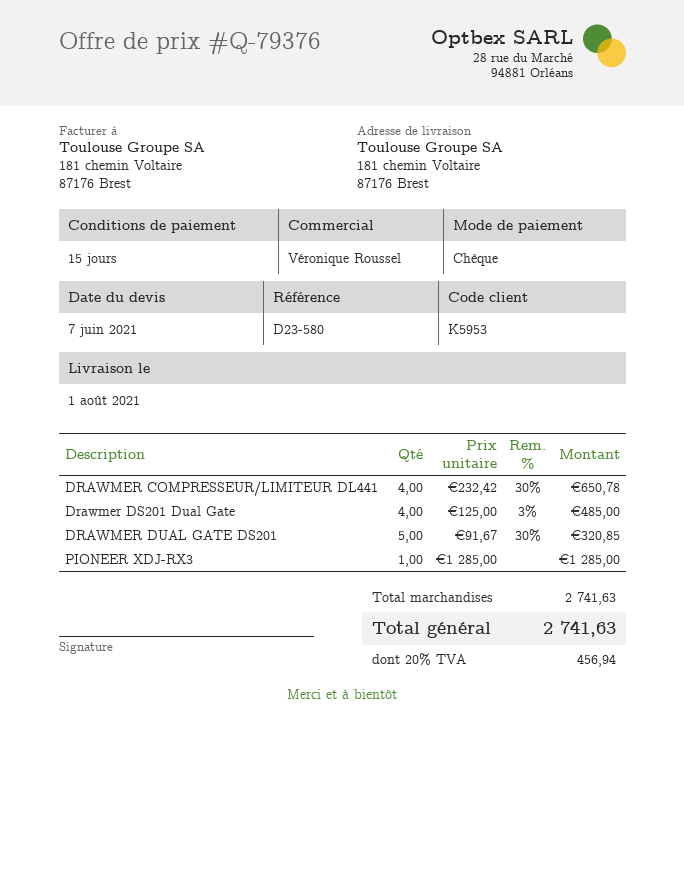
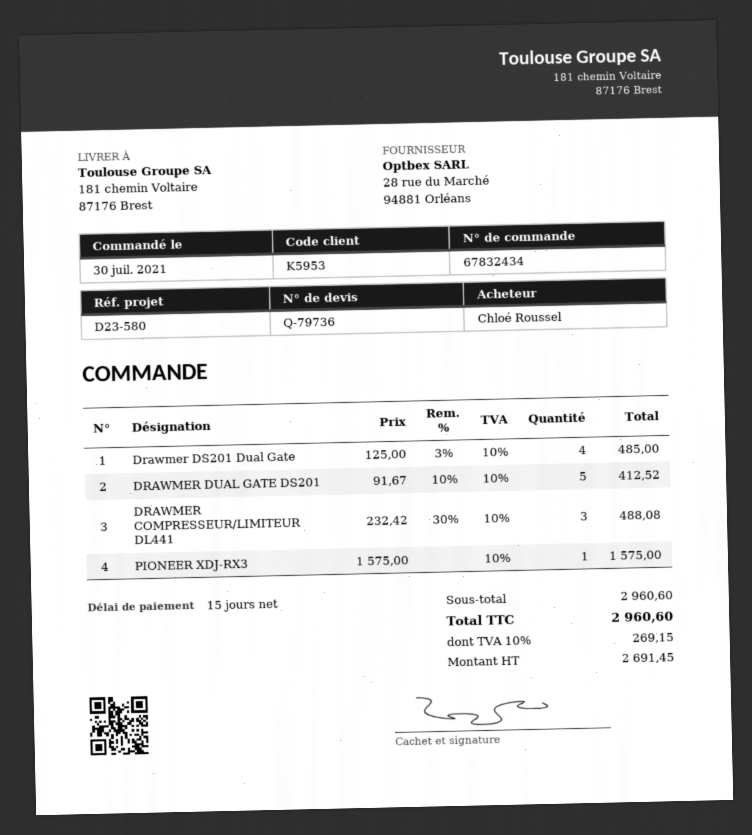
quote number: Q-79376 -> Q-79736
DRAWMER COMPRESSEUR/LIMITEUR DL441: 4 x 232.42 - 30% = 650.78 -> 3 x 232.42 - 30% = 488.08
DRAWMER DUAL GATE DS201: 5 x 91.67 - 30% = 320.85 -> 5 x 91.67 - 10% = 412.52
PIONEER XDJ-RX3: 1 x 1285.00 = 1285.00 -> 1 x 1575.00 = 1575.00
subtotal: 2741.63 -> 2960.60
tax: 20% = 456.94 -> 10% = 269.15
total: 2741.63 -> 2960.60

